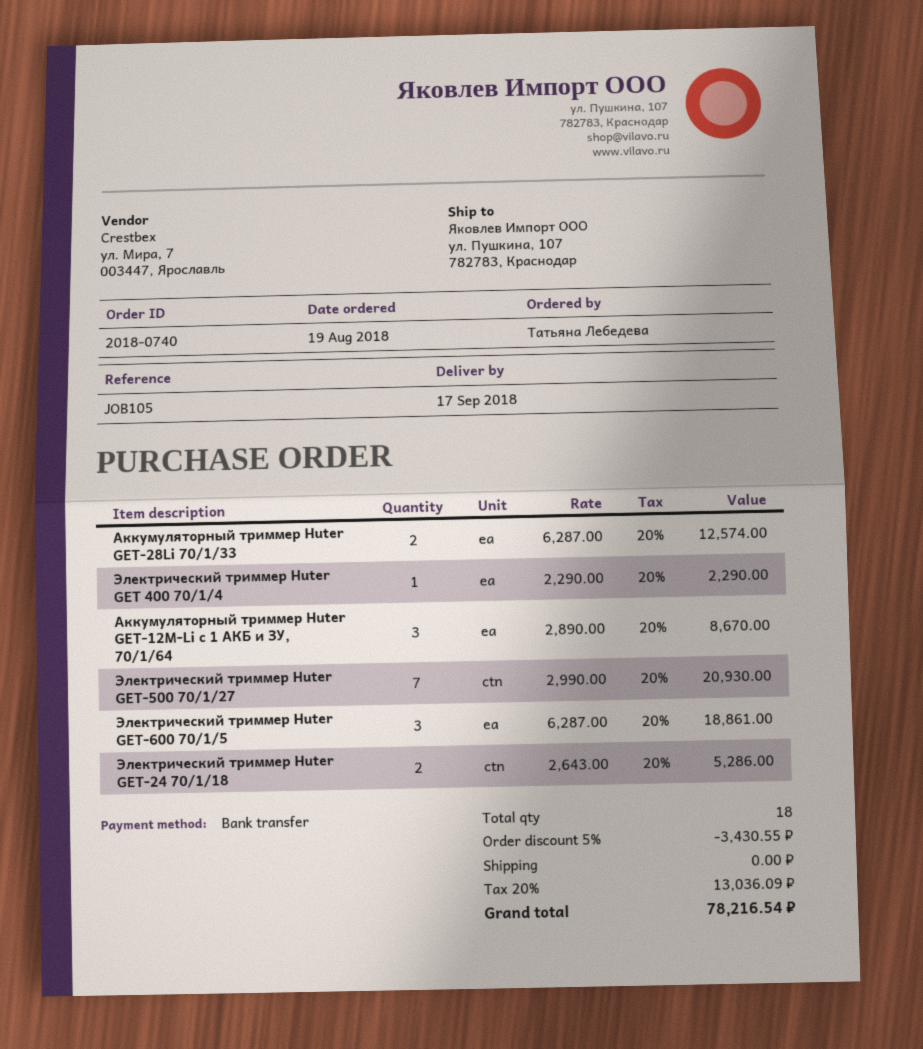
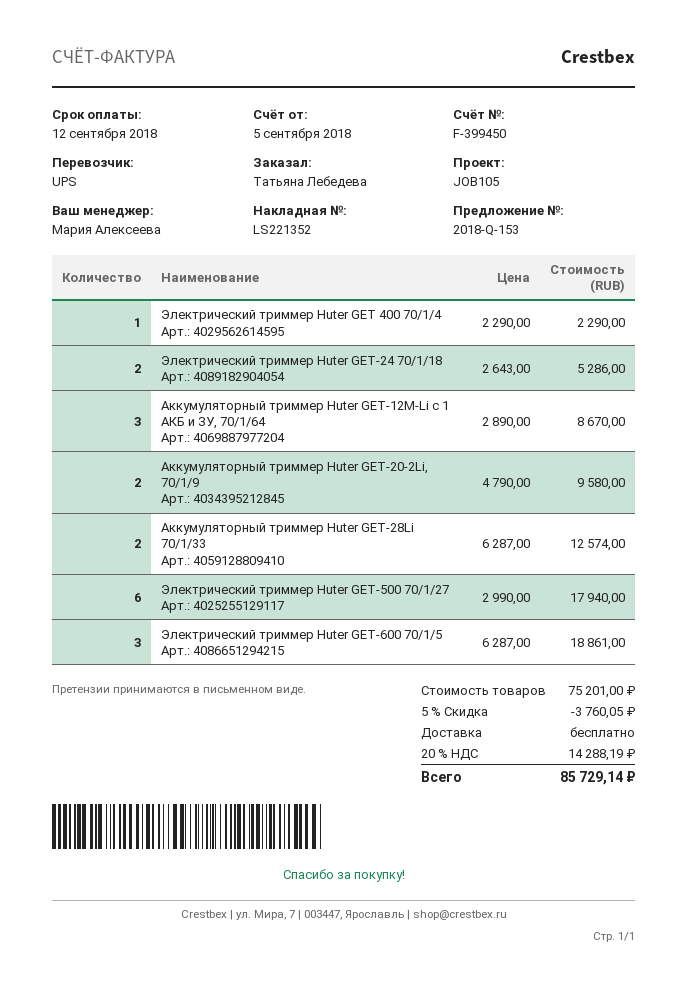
Электрический триммер Huter GET-500 70/1/27: 7 x 2990.00 = 20930.00 -> 6 x 2990.00 = 17940.00
Аккумуляторный триммер Huter GET-20-2Li, 70/1/9: none -> 2 x 4790.00 = 9580.00
discount: 5% = 3430.55 -> 5% = 3760.05
tax: 20% = 13036.09 -> 20% = 14288.19
total: 78216.54 -> 85729.14

